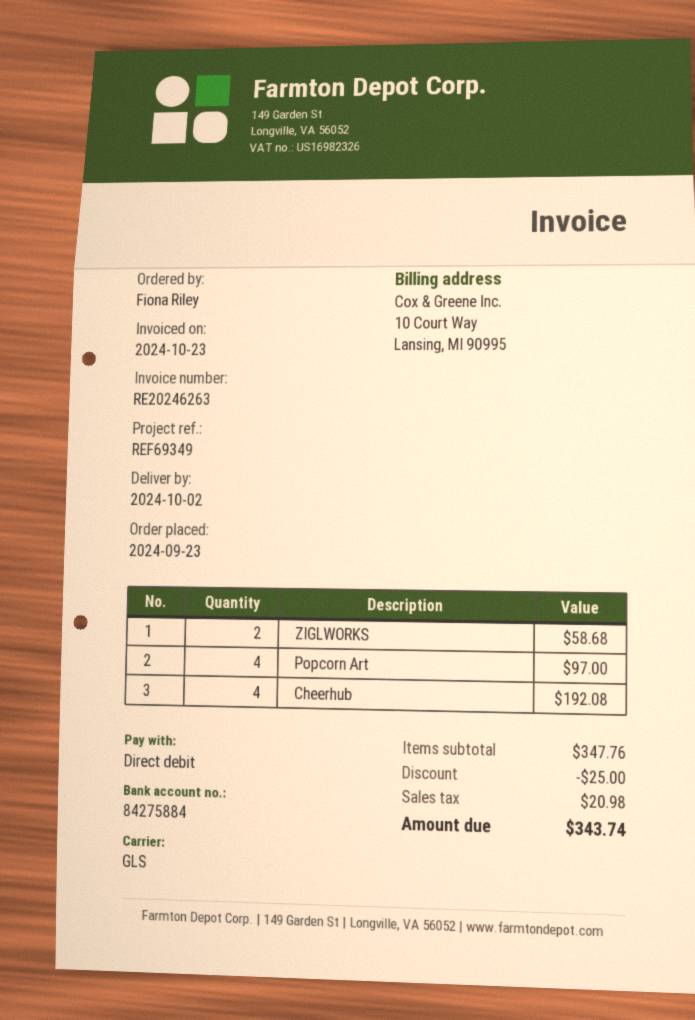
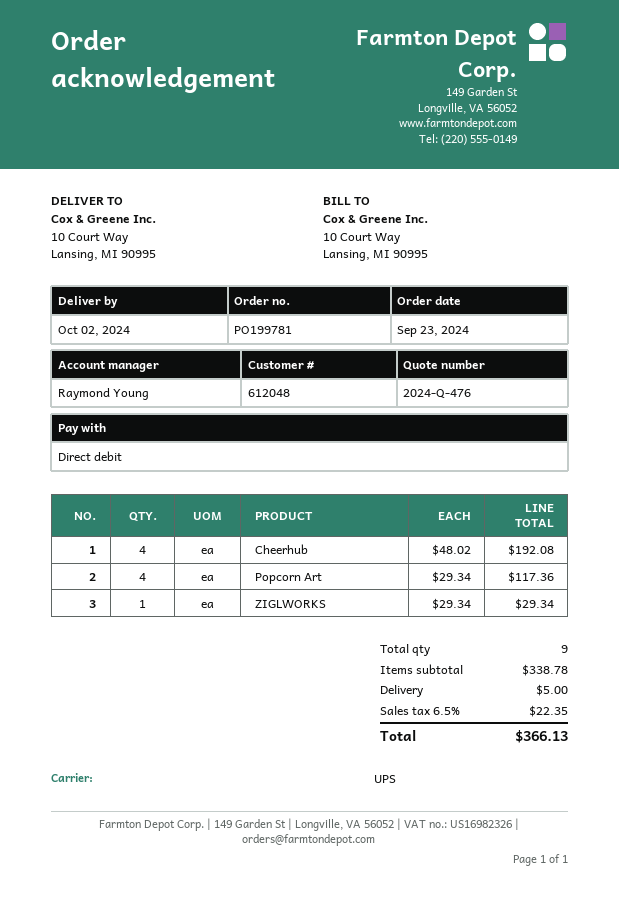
shipping method: GLS -> UPS
ZIGLWORKS: 2 for 58.68 -> 1 for 29.34
Popcorn Art: 4 for 97.00 -> 4 for 117.36
subtotal: 347.76 -> 338.78
discount: 25.00 -> none
shipping: none -> 5.00
tax: 20.98 -> 22.35
total: 343.74 -> 366.13

